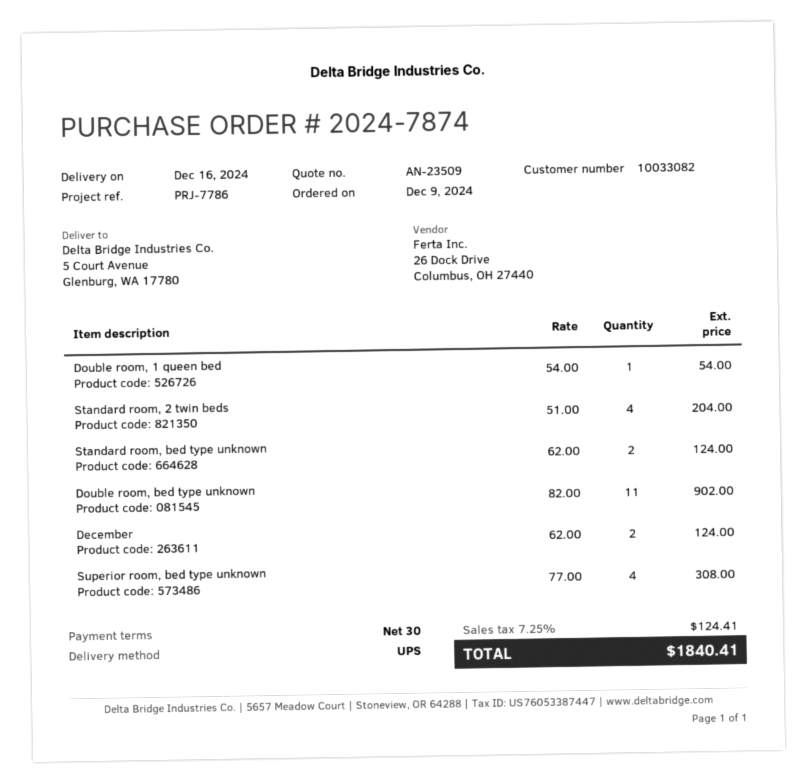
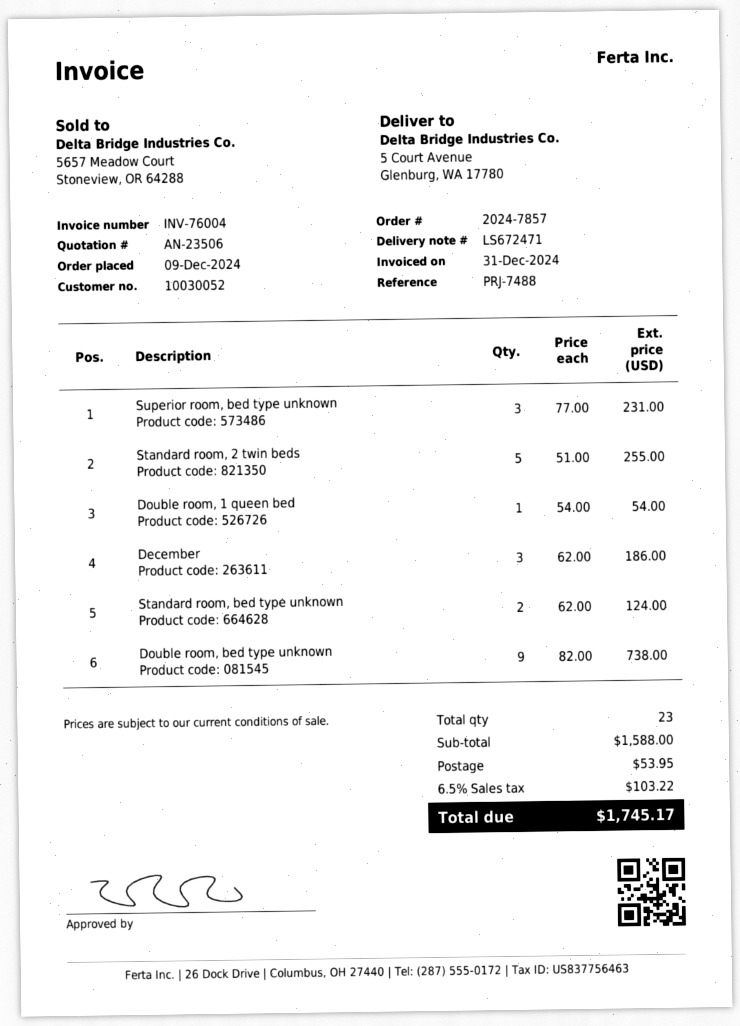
quote number: AN-23509 -> AN-23506
order number: 2024-7874 -> 2024-7857
customer number: 10033082 -> 10030052
reference: PRJ-7786 -> PRJ-7488
Standard room, 2 twin beds: 4 x 51.00 = 204.00 -> 5 x 51.00 = 255.00
Double room, bed type unknown: 11 x 82.00 = 902.00 -> 9 x 82.00 = 738.00
December: 2 x 62.00 = 124.00 -> 3 x 62.00 = 186.00
Superior room, bed type unknown: 4 x 77.00 = 308.00 -> 3 x 77.00 = 231.00
shipping: none -> 53.95
tax: 7.25% = 124.41 -> 6.5% = 103.22
total: 1840.41 -> 1745.17

